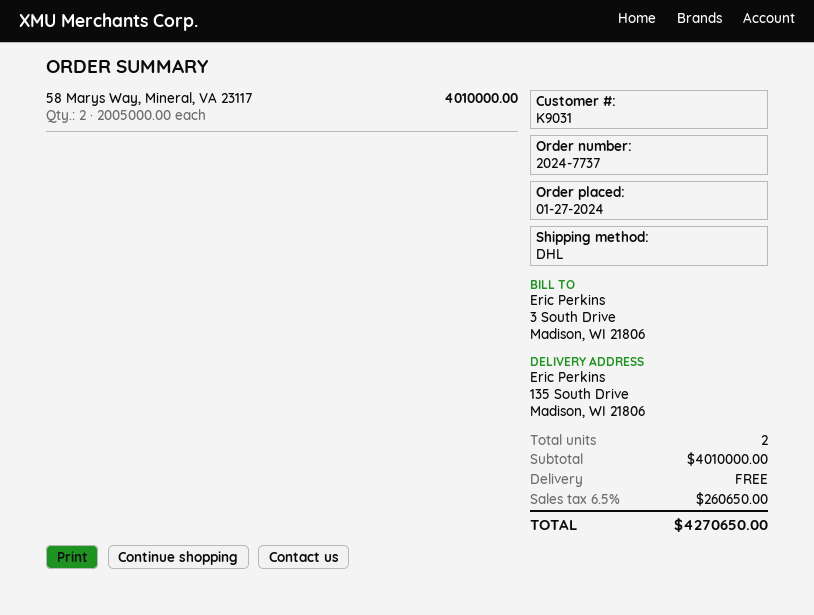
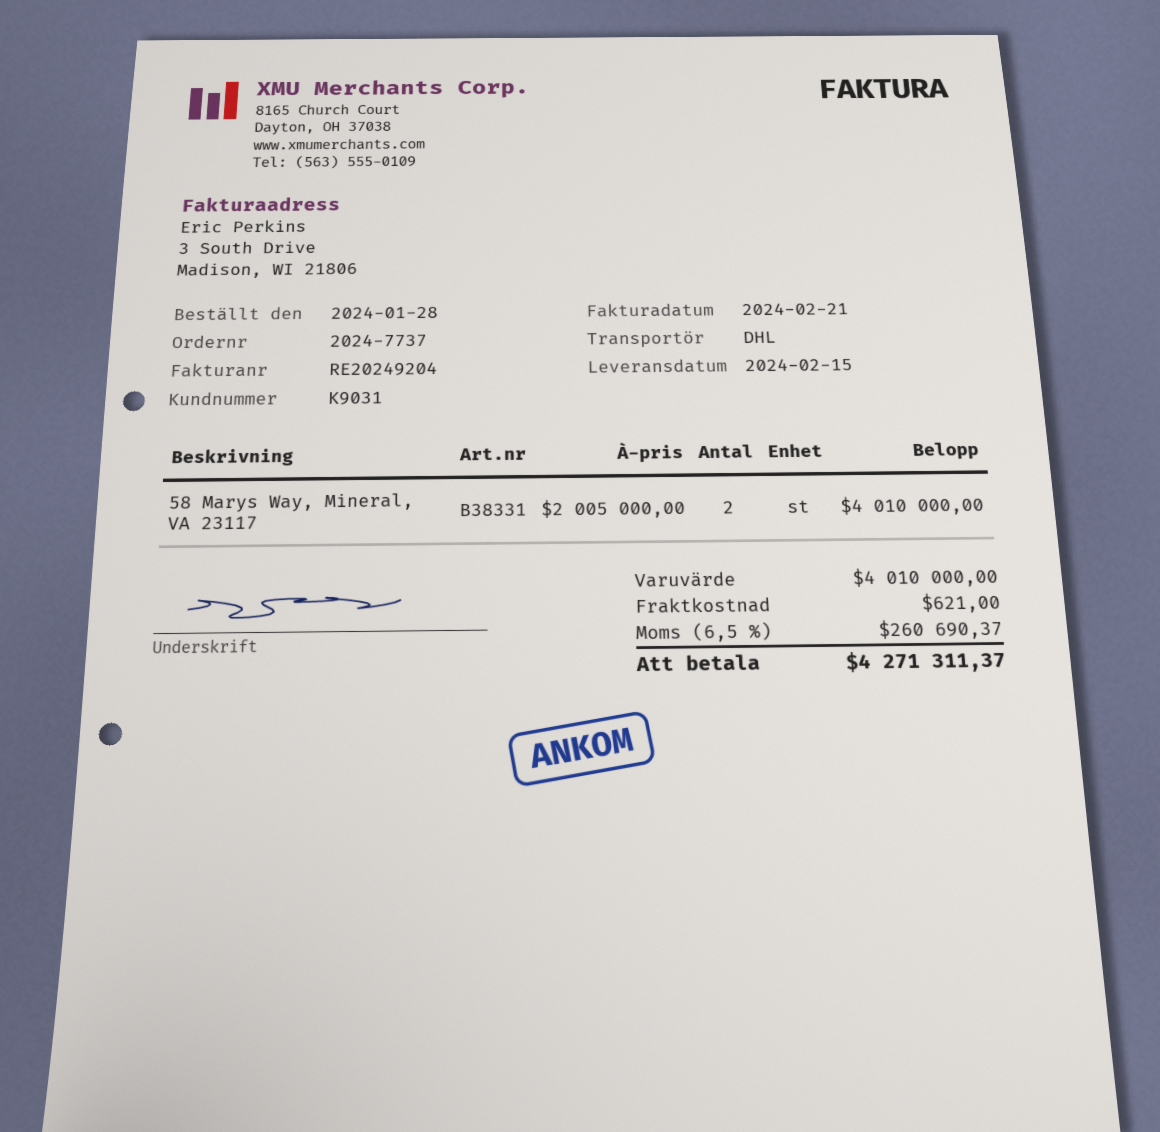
order date: 2024-01-27 -> 2024-01-28
shipping: 0.00 -> 621.00
tax: 6.5% = 260650.00 -> 6.5% = 260690.37
total: 4270650.00 -> 4271311.37

